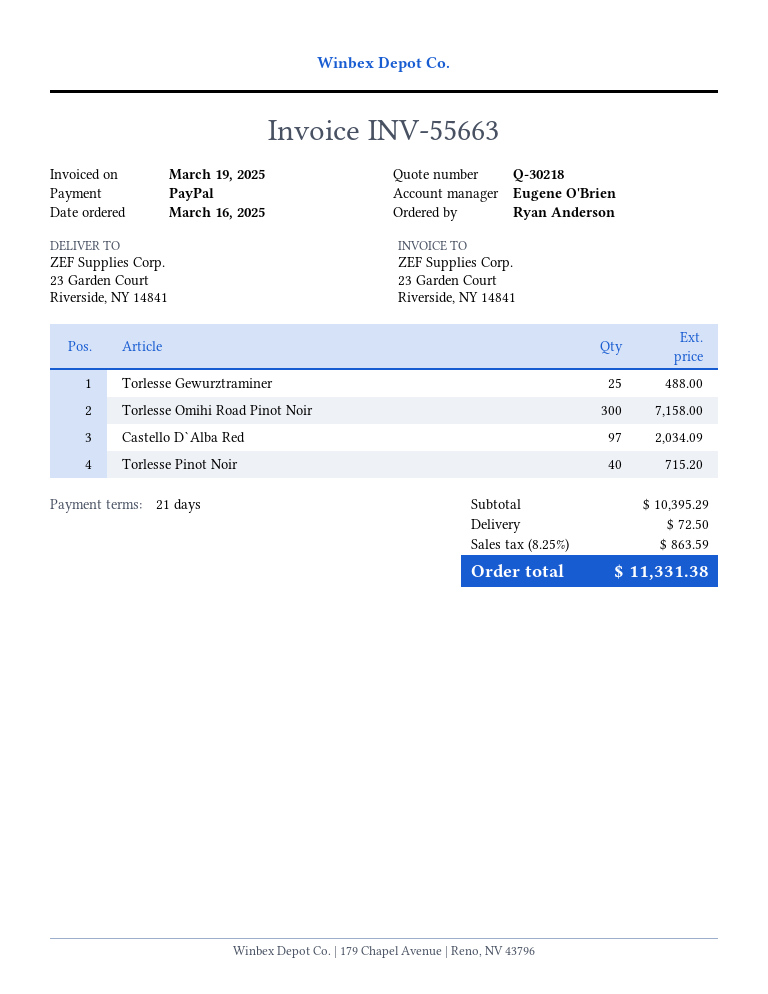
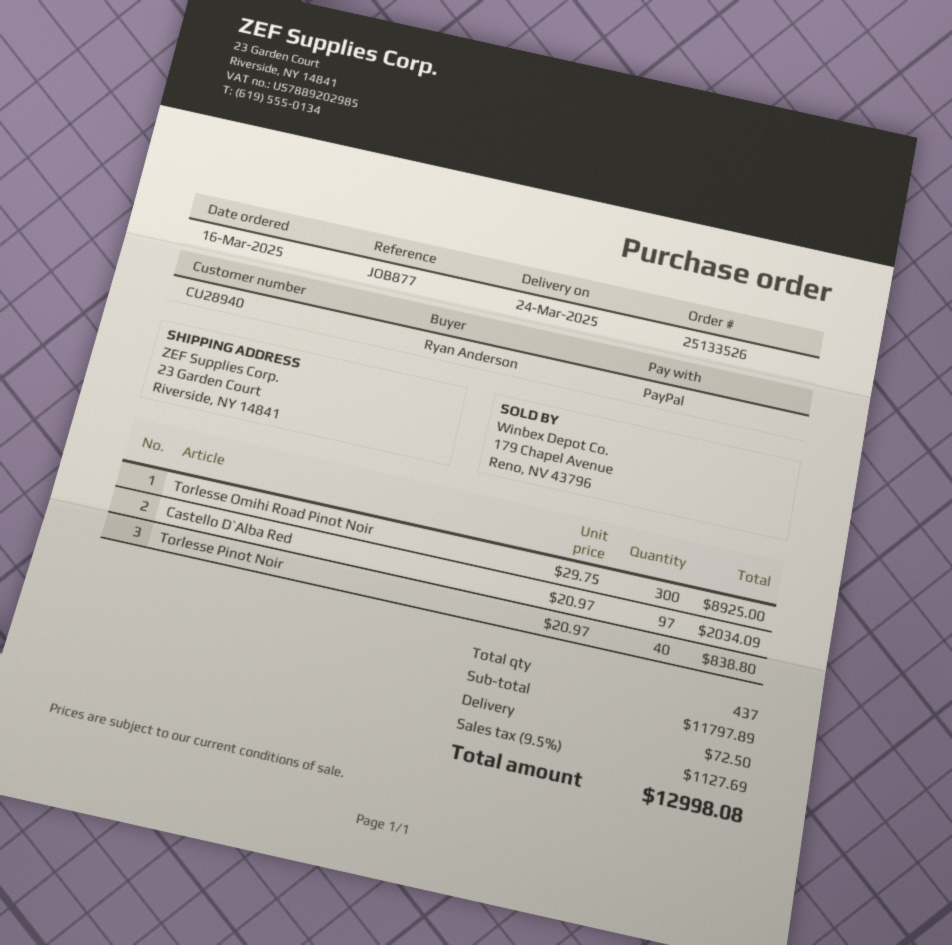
Torlesse Gewurztraminer: 25 for 488.00 -> none
Torlesse Omihi Road Pinot Noir: 300 for 7158.00 -> 300 for 8925.00
Torlesse Pinot Noir: 40 for 715.20 -> 40 for 838.80
subtotal: 10395.29 -> 11797.89
tax: 8.25% = 863.59 -> 9.5% = 1127.69
total: 11331.38 -> 12998.08

